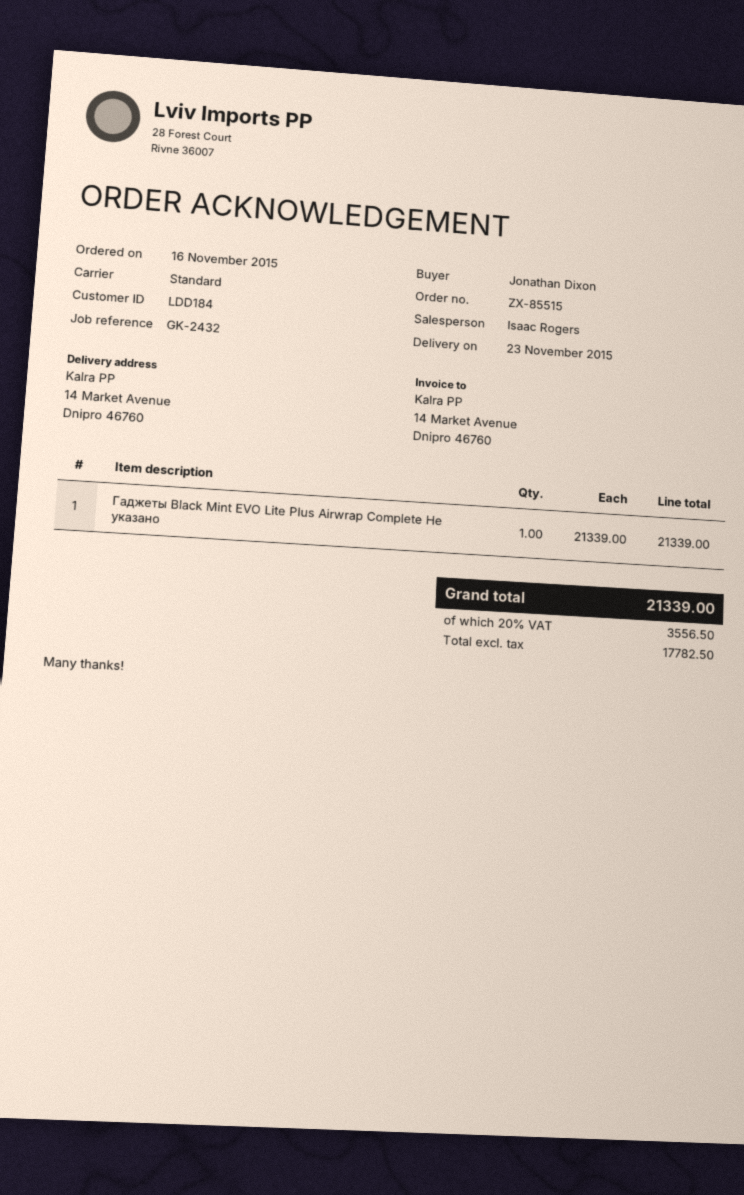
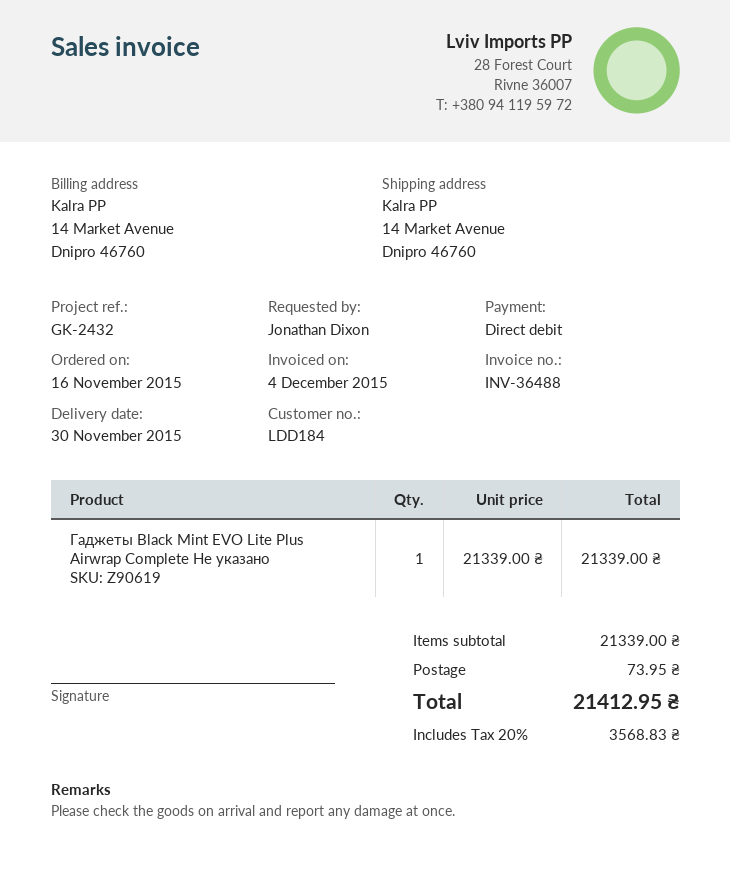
delivery date: 2015-11-23 -> 2015-11-30
shipping: none -> 73.95
tax: 20% = 3556.50 -> 20% = 3568.83
total: 21339.00 -> 21412.95

